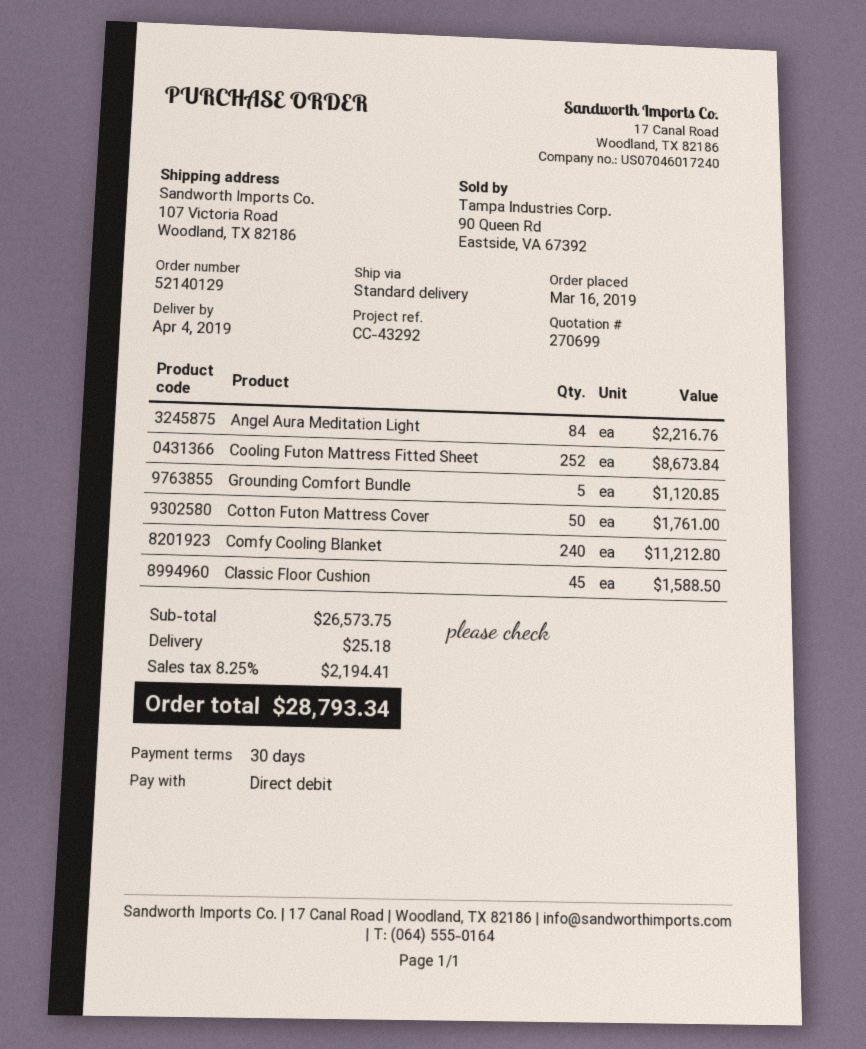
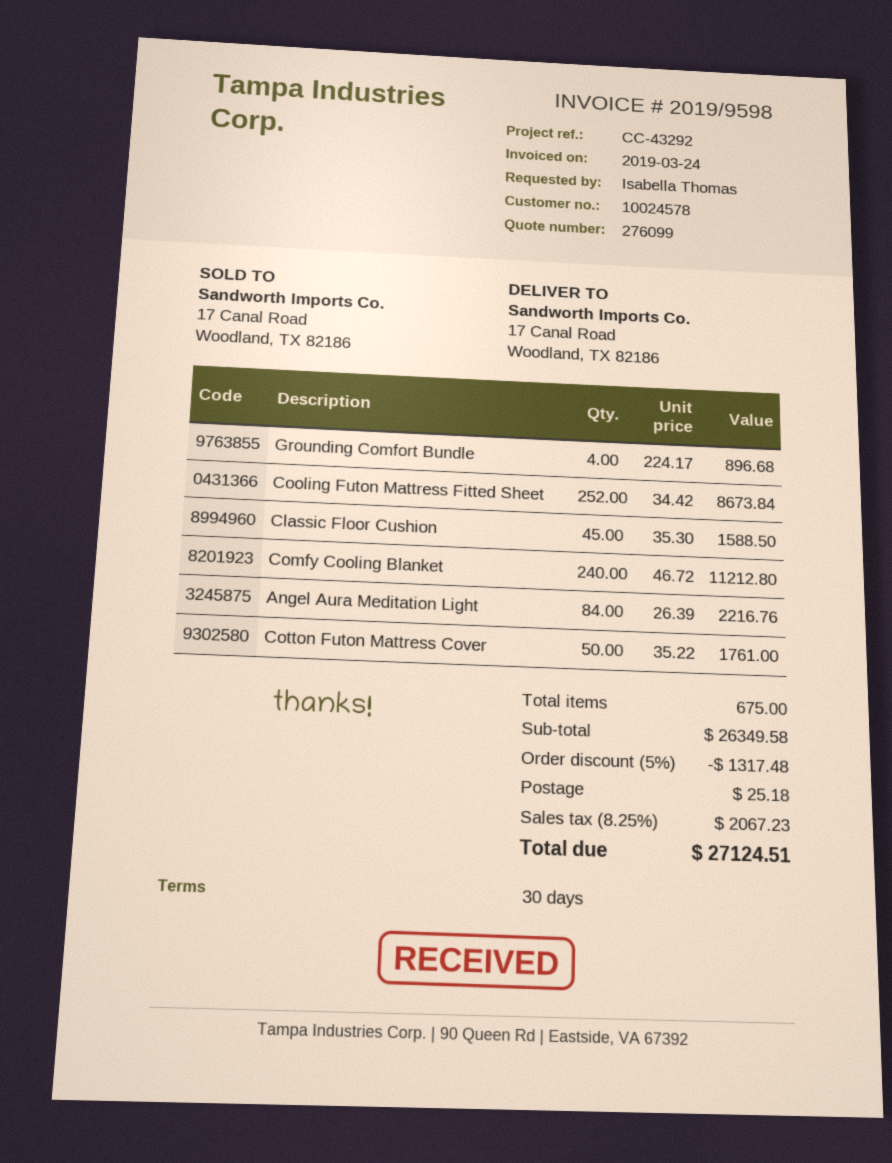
quote number: 270699 -> 276099
ship to: 107 Victoria Road, Woodland, TX 82186 -> 17 Canal Road, Woodland, TX 82186
Grounding Comfort Bundle: 5 for 1120.85 -> 4 for 896.68
subtotal: 26573.75 -> 26349.58
discount: none -> 5% = 1317.48
tax: 8.25% = 2194.41 -> 8.25% = 2067.23
total: 28793.34 -> 27124.51

